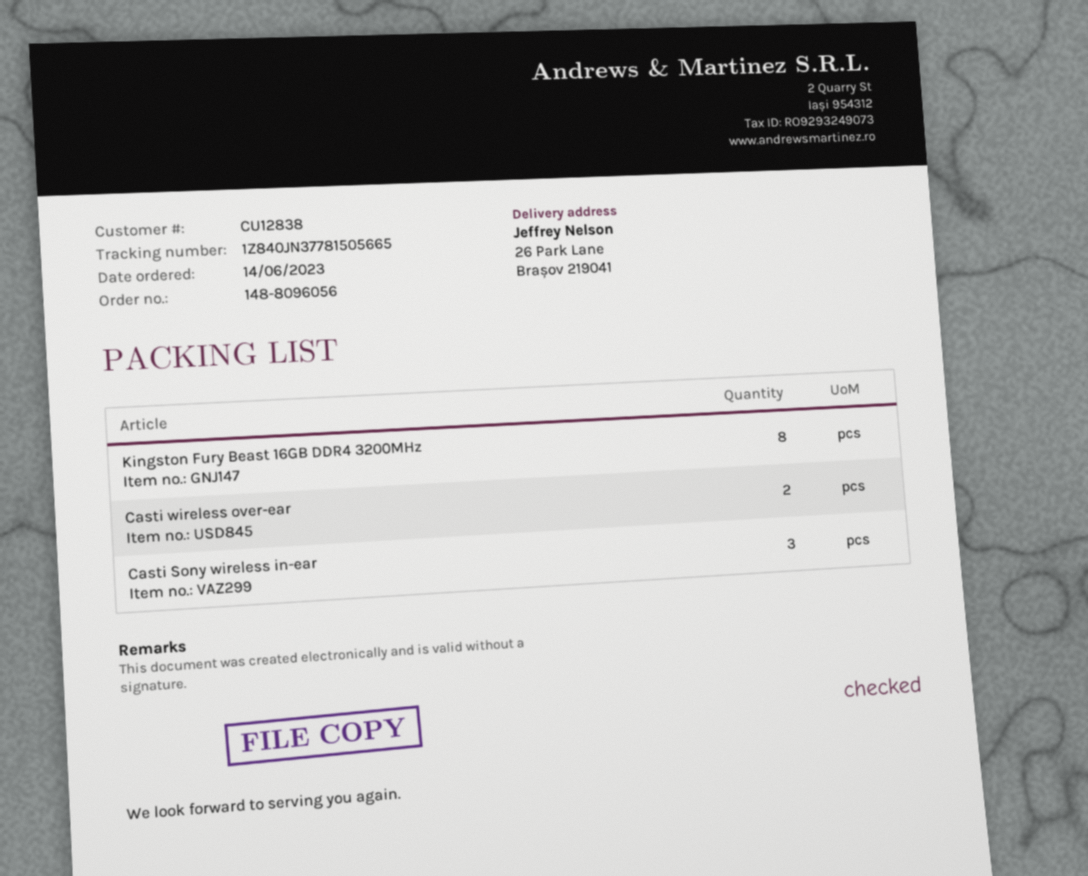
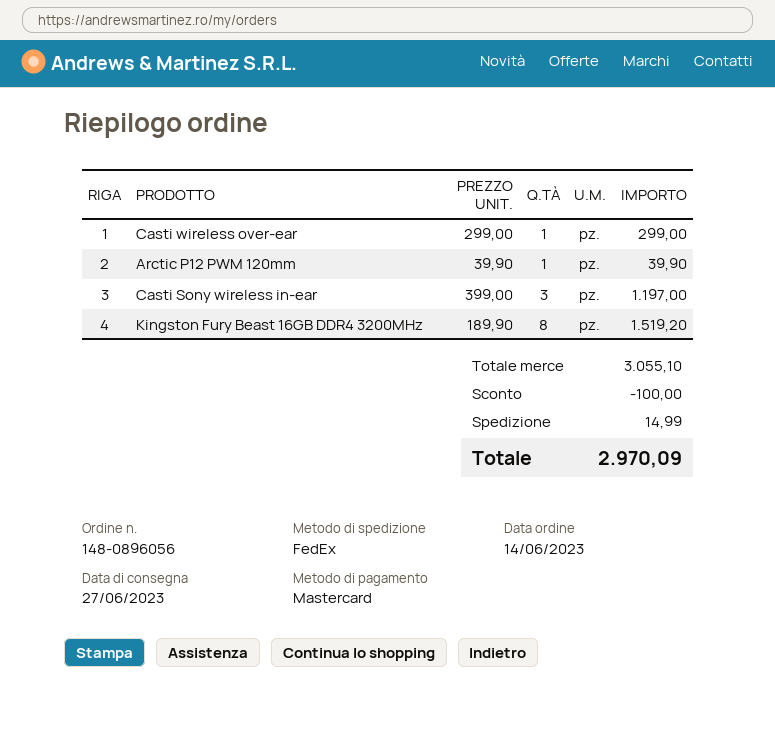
order number: 148-8096056 -> 148-0896056
Casti wireless over-ear: 2 -> 1
Arctic P12 PWM 120mm: none -> 1

